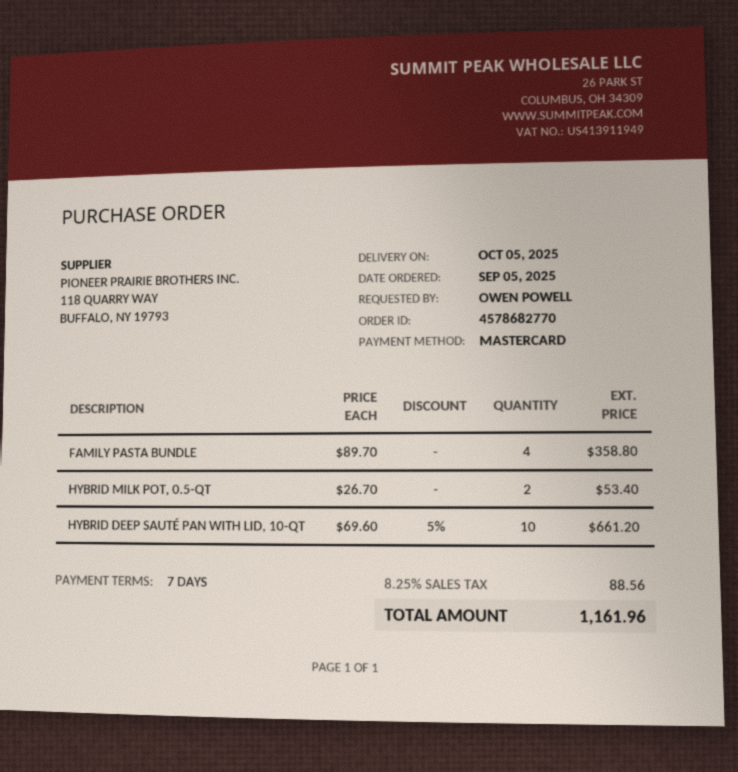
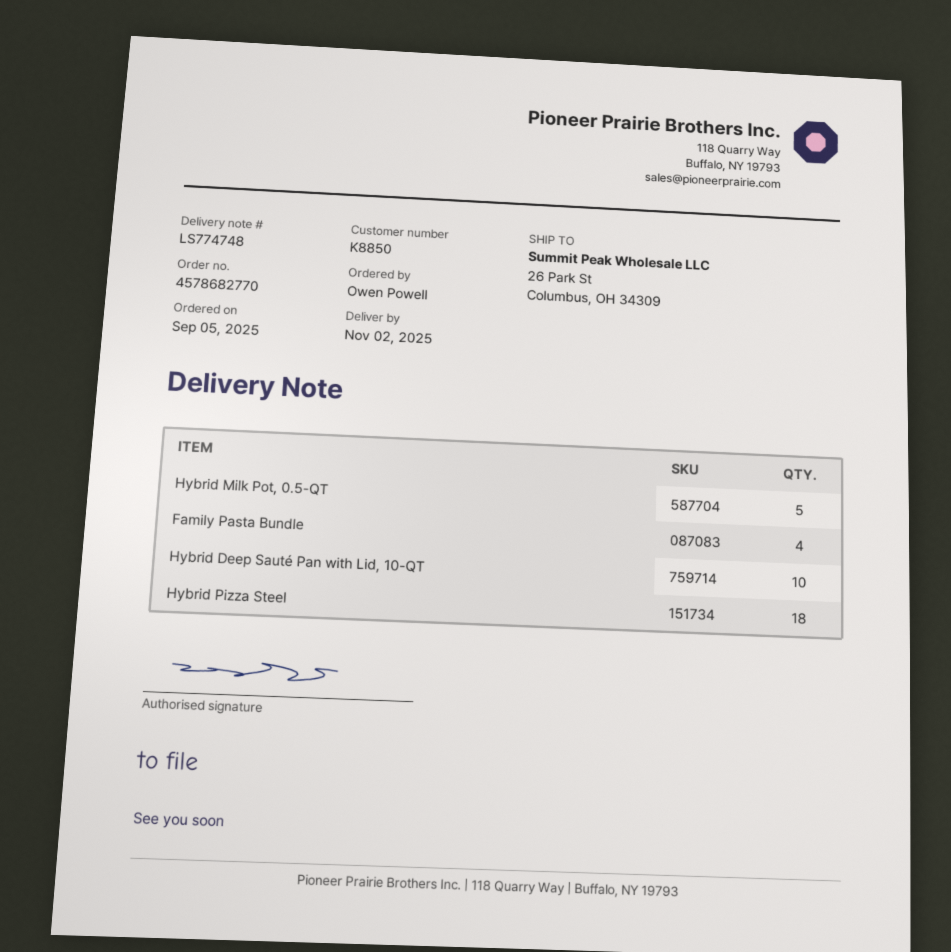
delivery date: 2025-10-05 -> 2025-11-02
HYBRID MILK POT, 0.5-QT: 2 -> 5
Hybrid Pizza Steel: none -> 18

